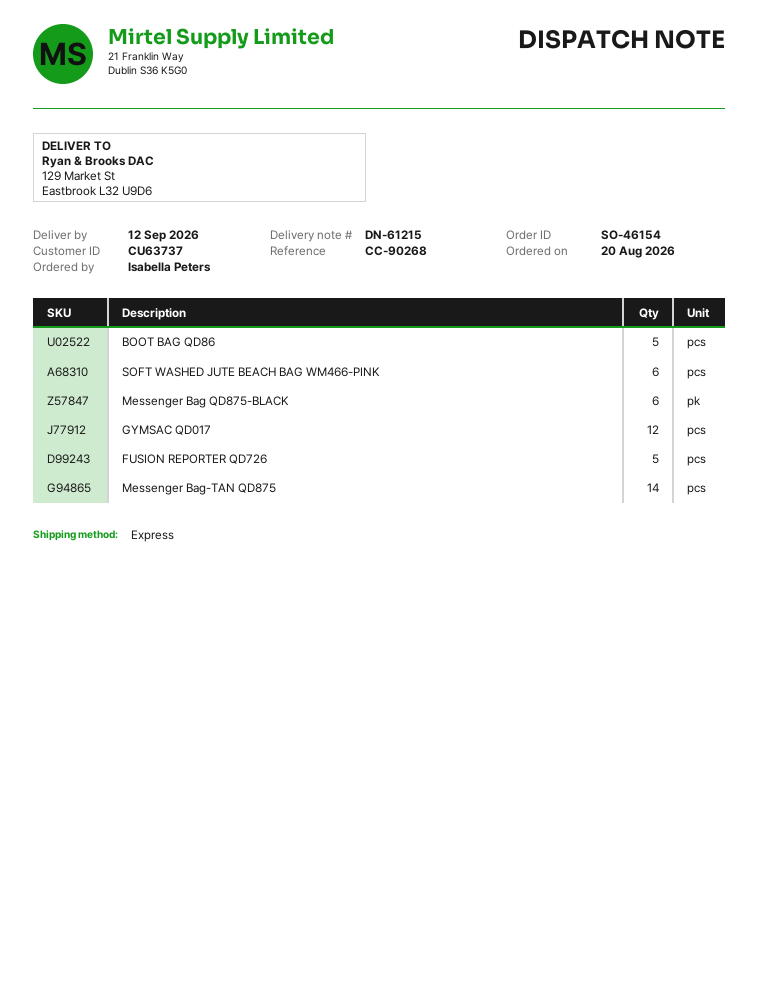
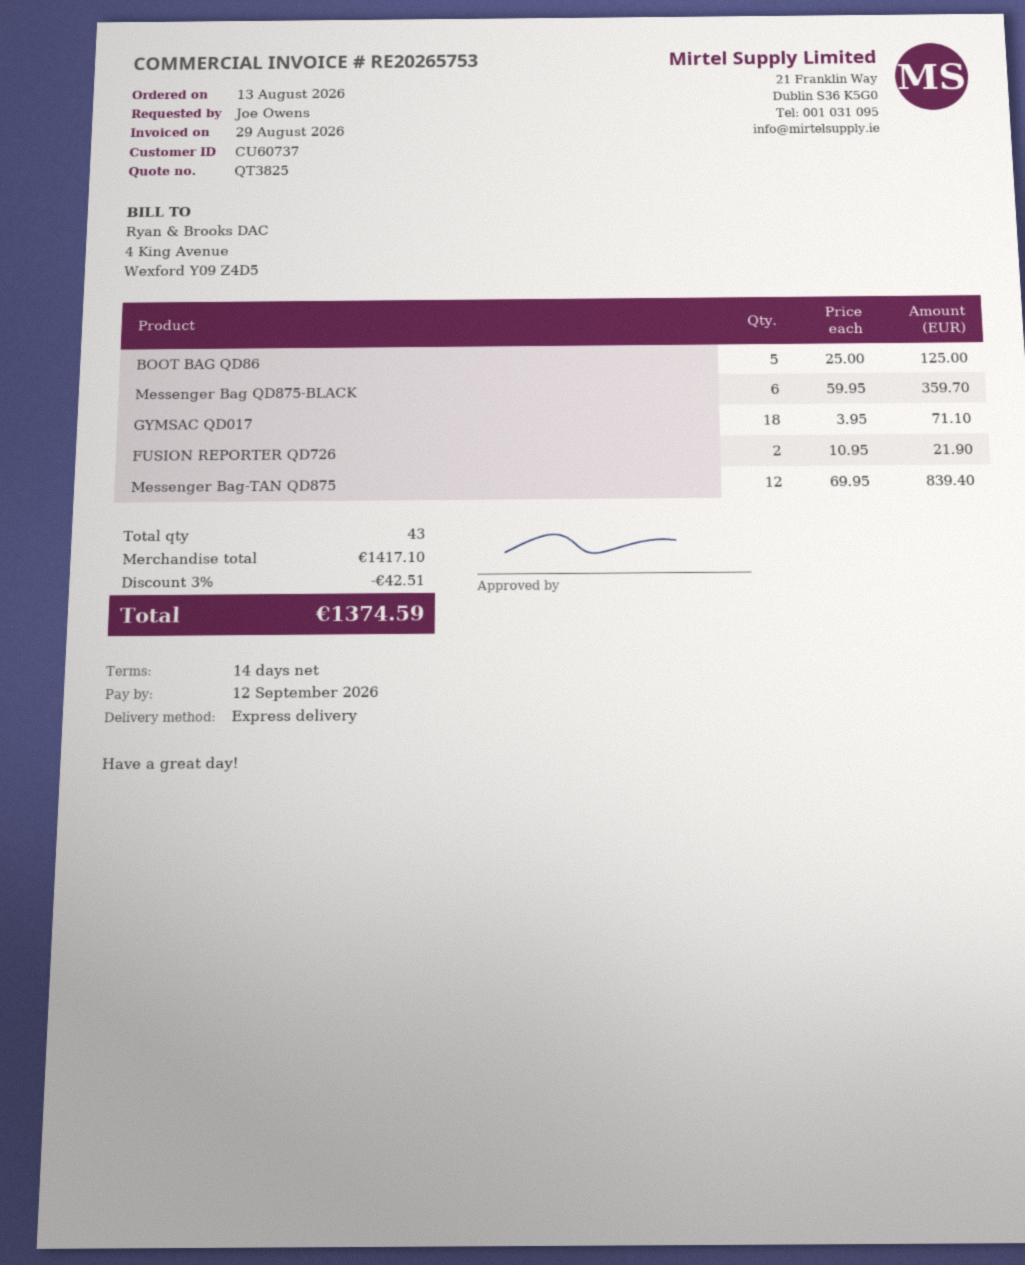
order date: 2026-08-20 -> 2026-08-13
customer number: CU63737 -> CU60737
ordered by: Isabella Peters -> Joe Owens
SOFT WASHED JUTE BEACH BAG WM466-PINK: 6 -> none
GYMSAC QD017: 12 -> 18
FUSION REPORTER QD726: 5 -> 2
Messenger Bag-TAN QD875: 14 -> 12

